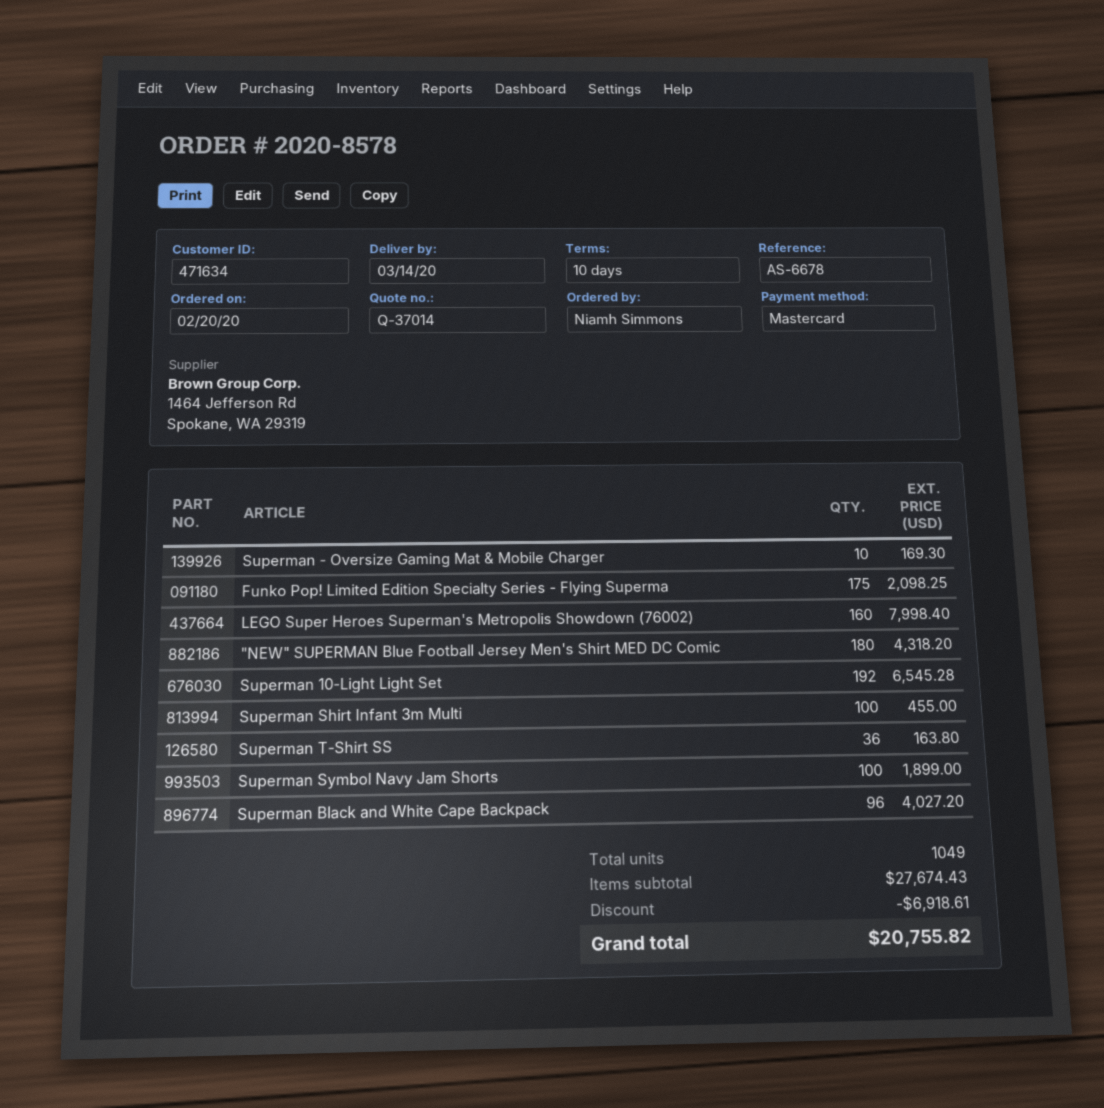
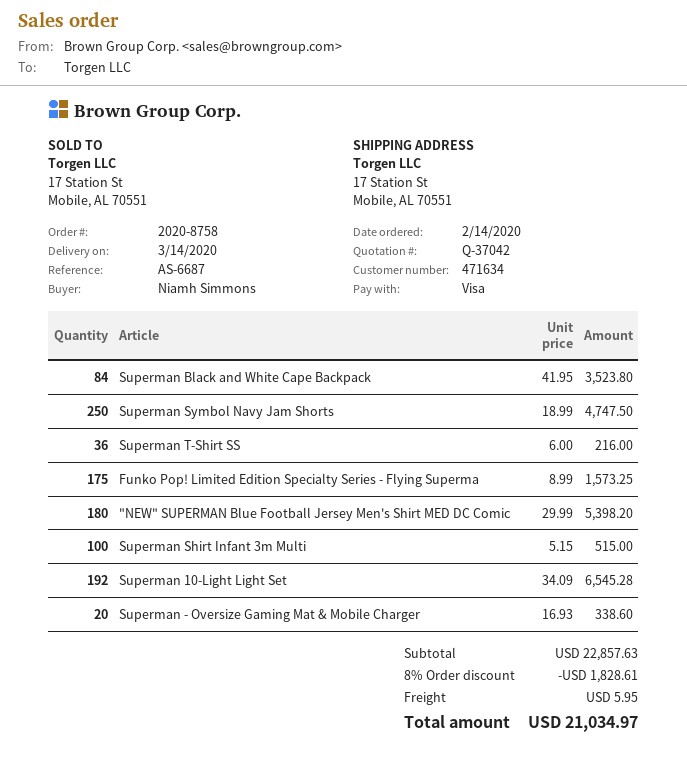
quote number: Q-37014 -> Q-37042
order number: 2020-8578 -> 2020-8758
order date: 2020-02-20 -> 2020-02-14
reference: AS-6678 -> AS-6687
payment method: Mastercard -> Visa
Superman - Oversize Gaming Mat & Mobile Charger: 10 for 169.30 -> 20 for 338.60
Funko Pop! Limited Edition Specialty Series - Flying Superma: 175 for 2098.25 -> 175 for 1573.25
LEGO Super Heroes Superman's Metropolis Showdown (76002): 160 for 7998.40 -> none
"NEW" SUPERMAN Blue Football Jersey Men's Shirt MED DC Comic: 180 for 4318.20 -> 180 for 5398.20
Superman Shirt Infant 3m Multi: 100 for 455.00 -> 100 for 515.00
Superman T-Shirt SS: 36 for 163.80 -> 36 for 216.00
Superman Symbol Navy Jam Shorts: 100 for 1899.00 -> 250 for 4747.50
Superman Black and White Cape Backpack: 96 for 4027.20 -> 84 for 3523.80
subtotal: 27674.43 -> 22857.63
discount: 6918.61 -> 1828.61
shipping: none -> 5.95
total: 20755.82 -> 21034.97

